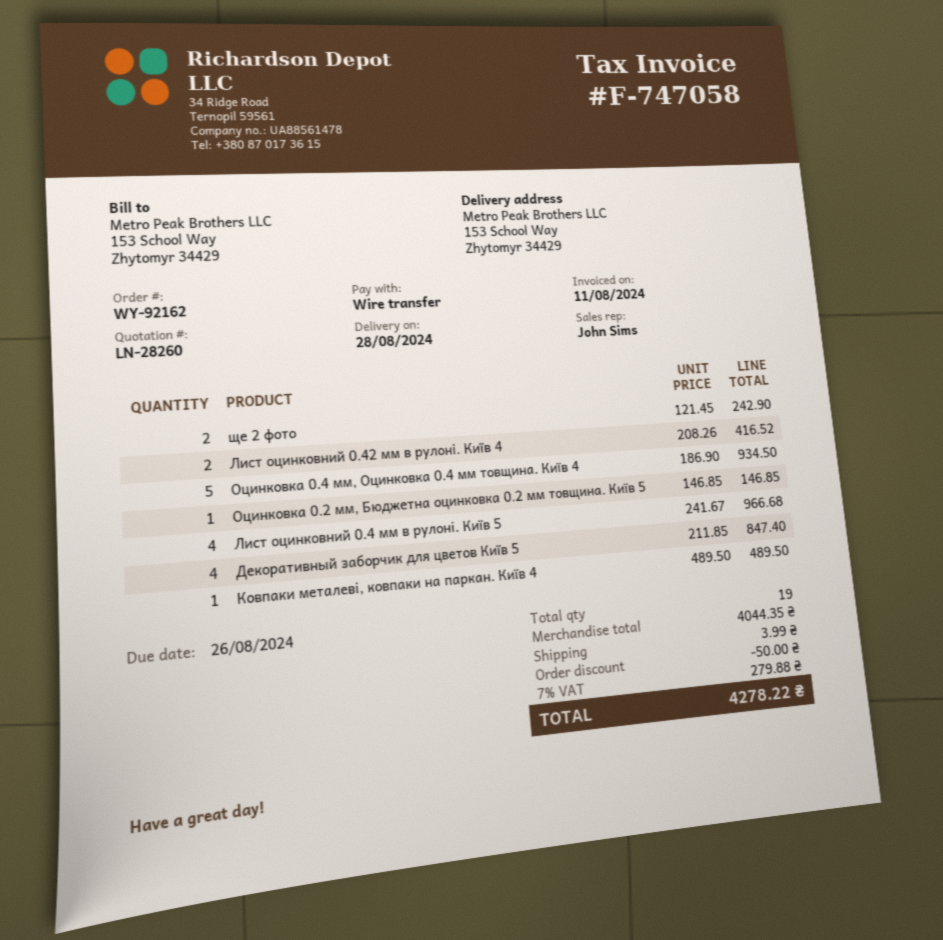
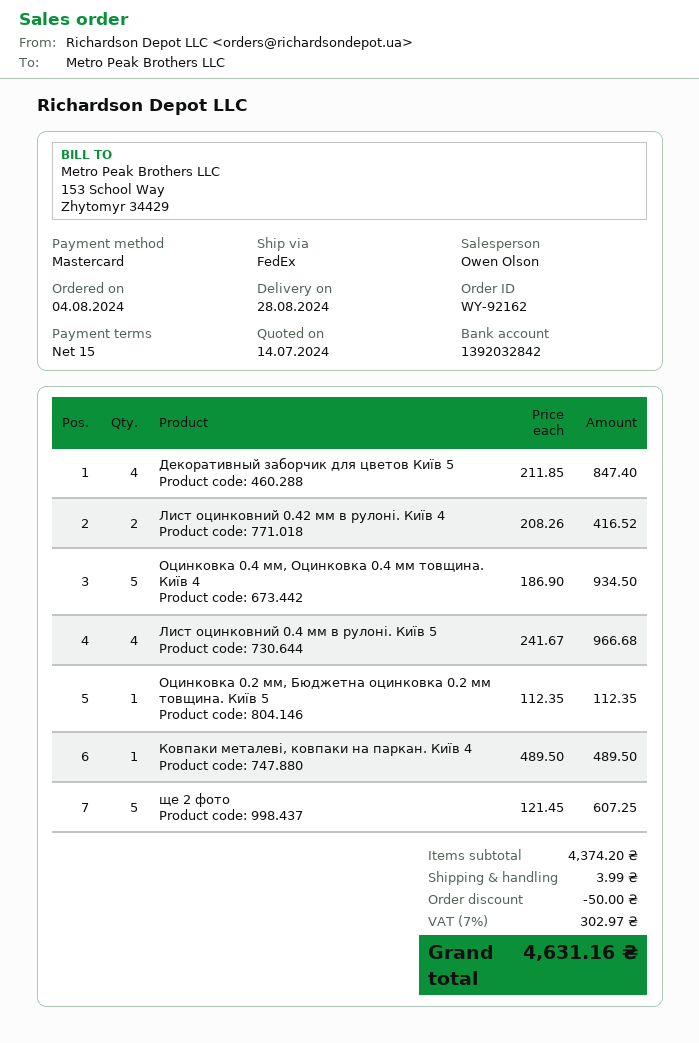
sales rep: John Sims -> Owen Olson
payment method: bank transfer -> Mastercard
ще 2 фото: 2 x 121.45 = 242.90 -> 5 x 121.45 = 607.25
Оцинковка 0.2 мм, Бюджетна оцинковка 0.2 мм товщина. Київ 5: 1 x 146.85 = 146.85 -> 1 x 112.35 = 112.35
subtotal: 4044.35 -> 4374.20
tax: 7% = 279.88 -> 7% = 302.97
total: 4278.22 -> 4631.16

